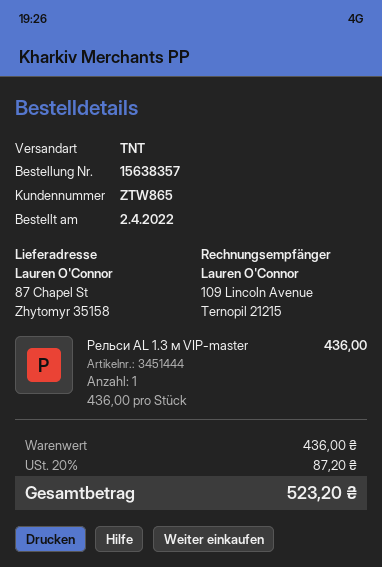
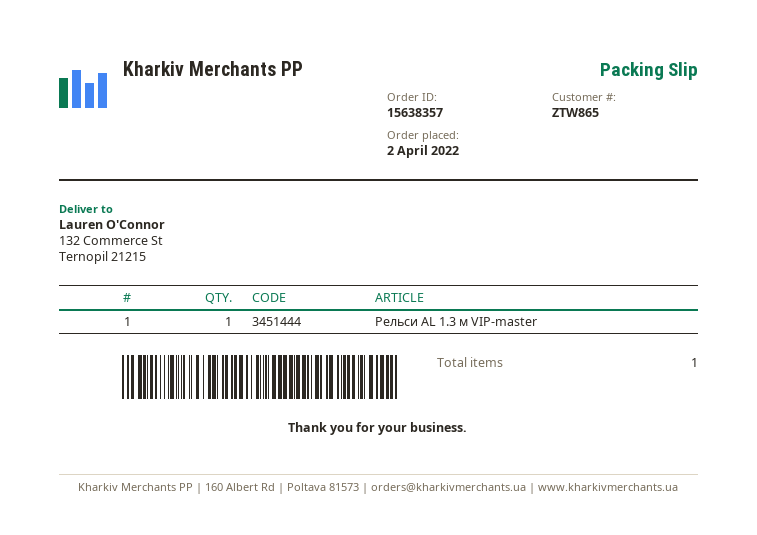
ship to: 87 Chapel St, Zhytomyr 35158 -> 132 Commerce St, Ternopil 21215

